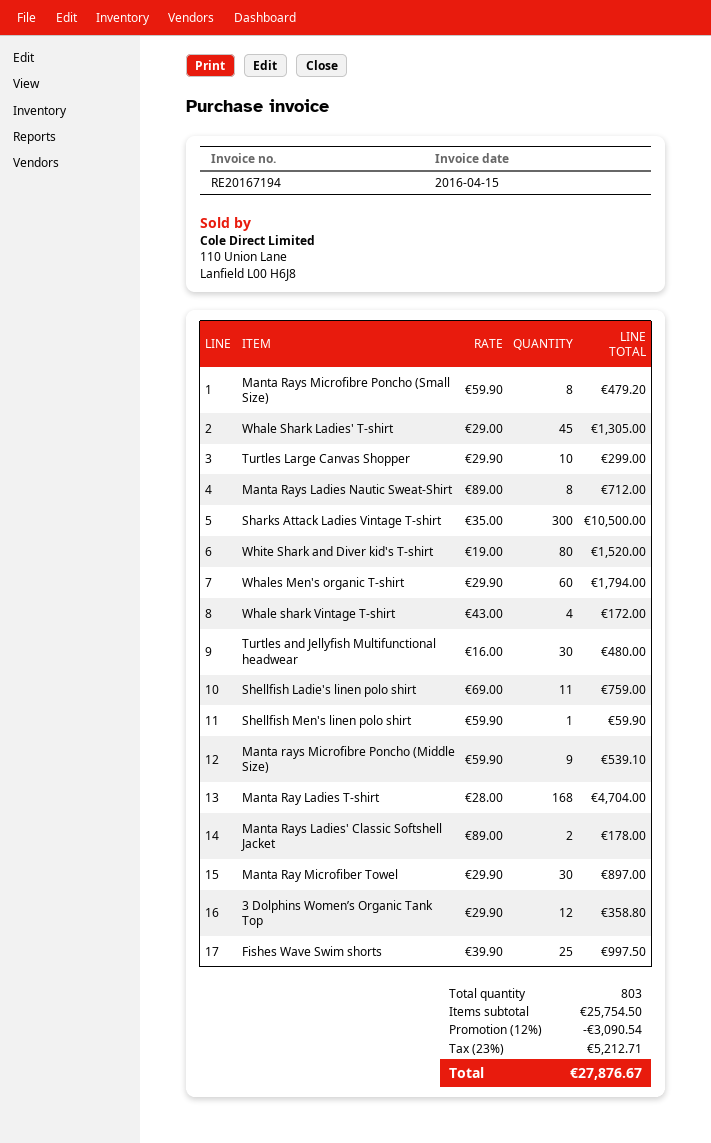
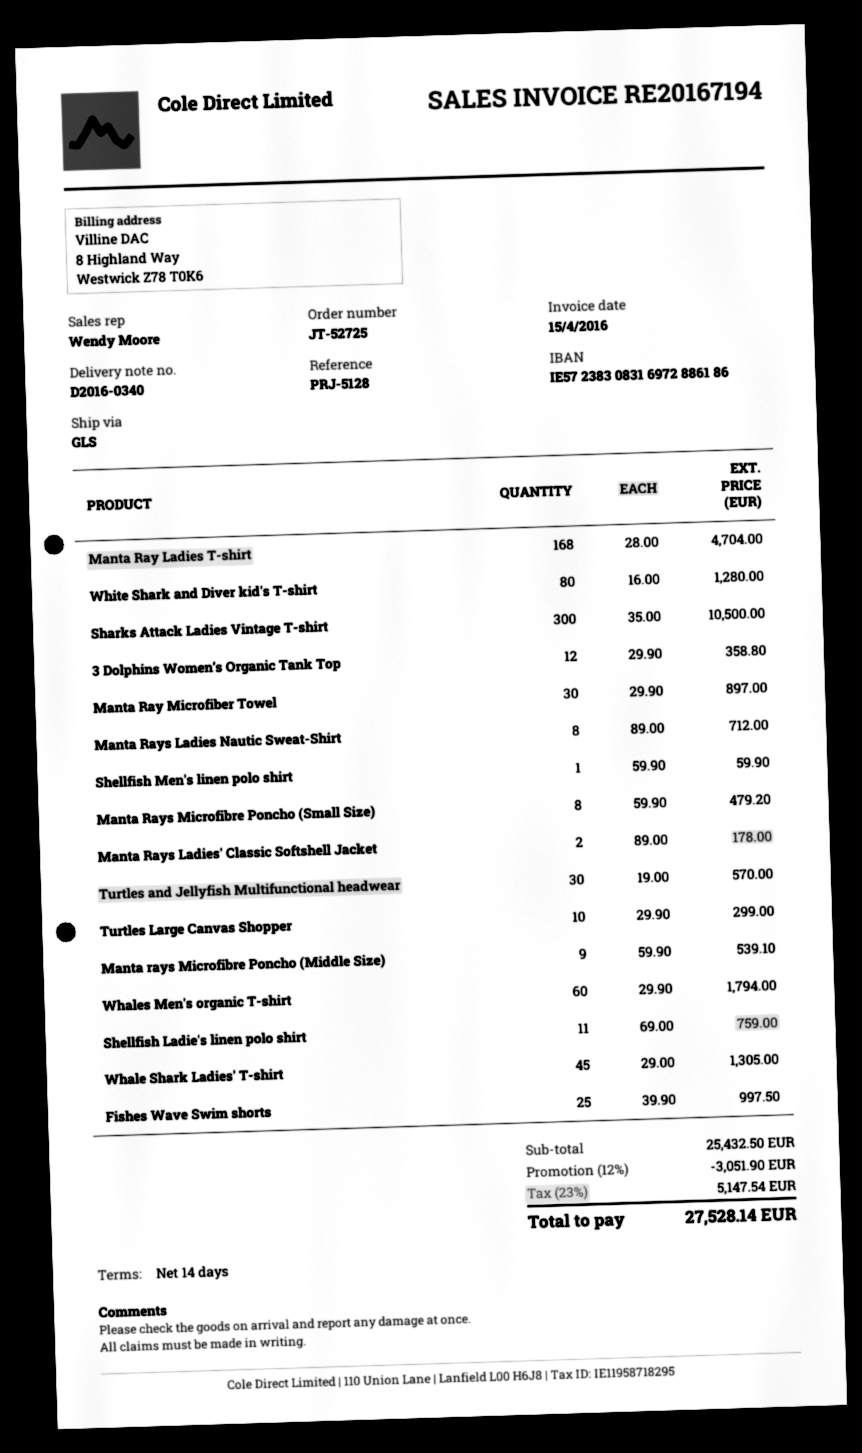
White Shark and Diver kid's T-shirt: 80 x 19.00 = 1520.00 -> 80 x 16.00 = 1280.00
Whale shark Vintage T-shirt: 4 x 43.00 = 172.00 -> none
Turtles and Jellyfish Multifunctional headwear: 30 x 16.00 = 480.00 -> 30 x 19.00 = 570.00
subtotal: 25754.50 -> 25432.50
discount: 12% = 3090.54 -> 12% = 3051.90
tax: 23% = 5212.71 -> 23% = 5147.54
total: 27876.67 -> 27528.14

